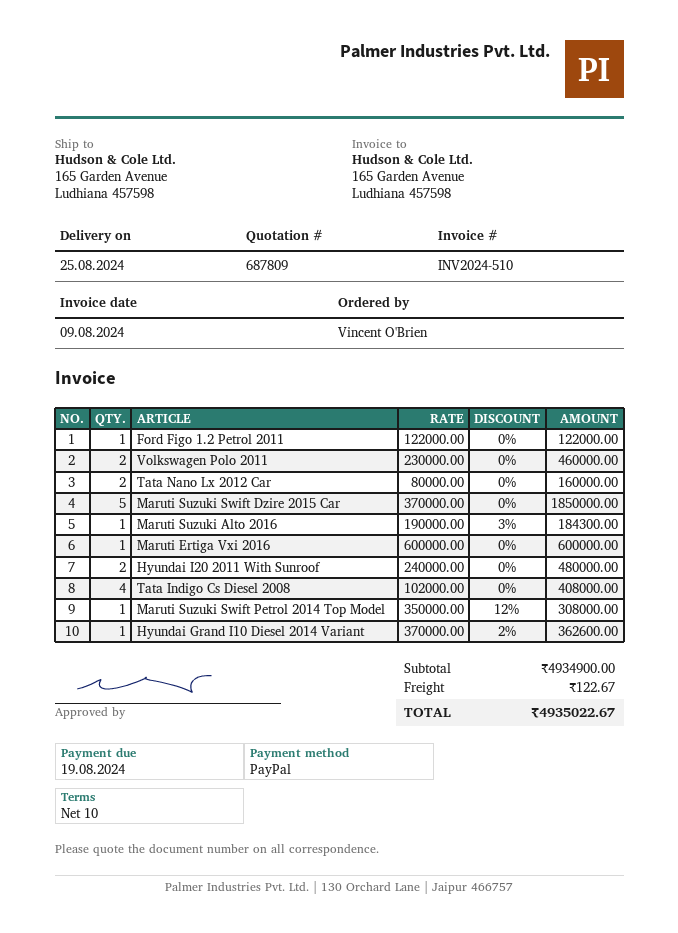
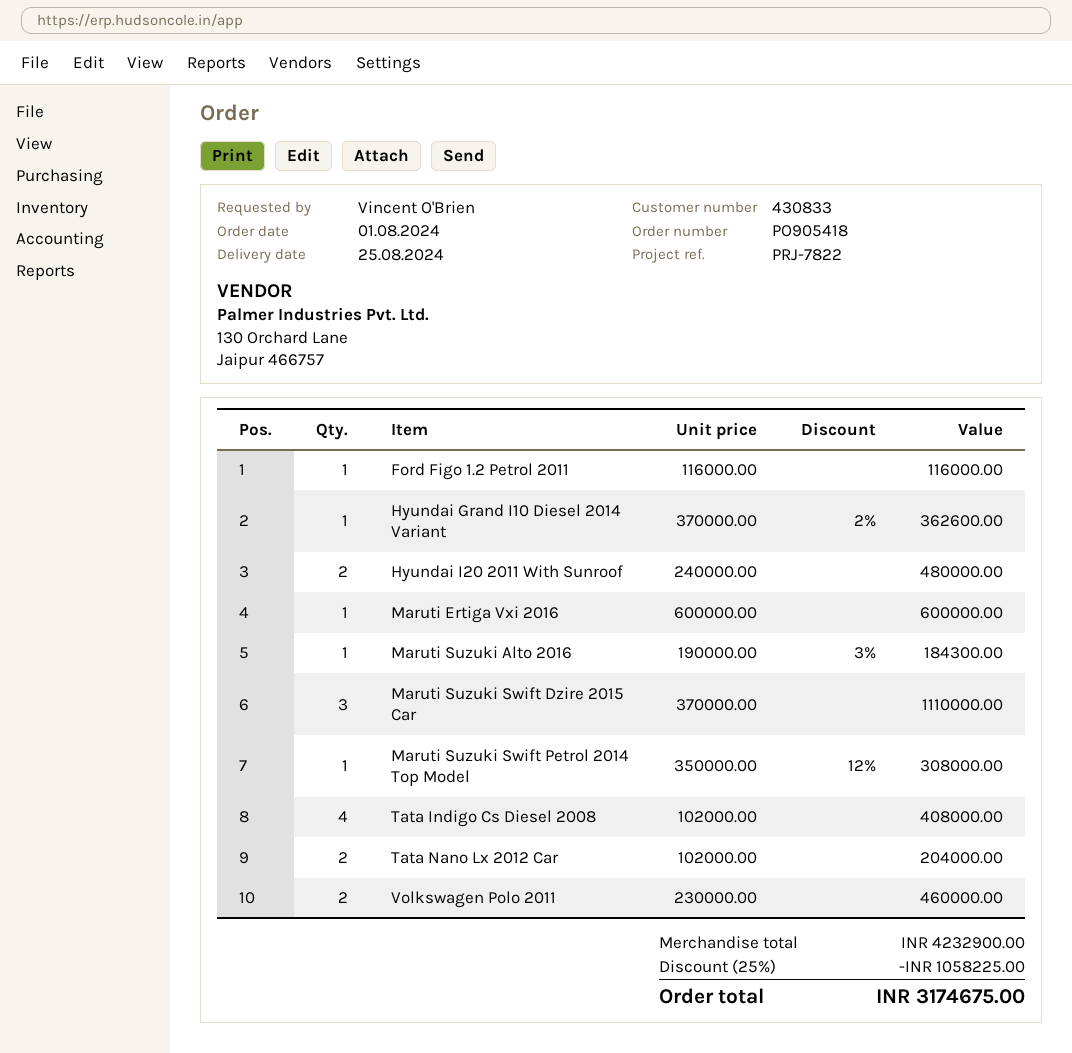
Ford Figo 1.2 Petrol 2011: 1 x 122000.00 = 122000.00 -> 1 x 116000.00 = 116000.00
Tata Nano Lx 2012 Car: 2 x 80000.00 = 160000.00 -> 2 x 102000.00 = 204000.00
Maruti Suzuki Swift Dzire 2015 Car: 5 x 370000.00 = 1850000.00 -> 3 x 370000.00 = 1110000.00
subtotal: 4934900.00 -> 4232900.00
discount: none -> 25% = 1058225.00
shipping: 122.67 -> none
total: 4935022.67 -> 3174675.00

